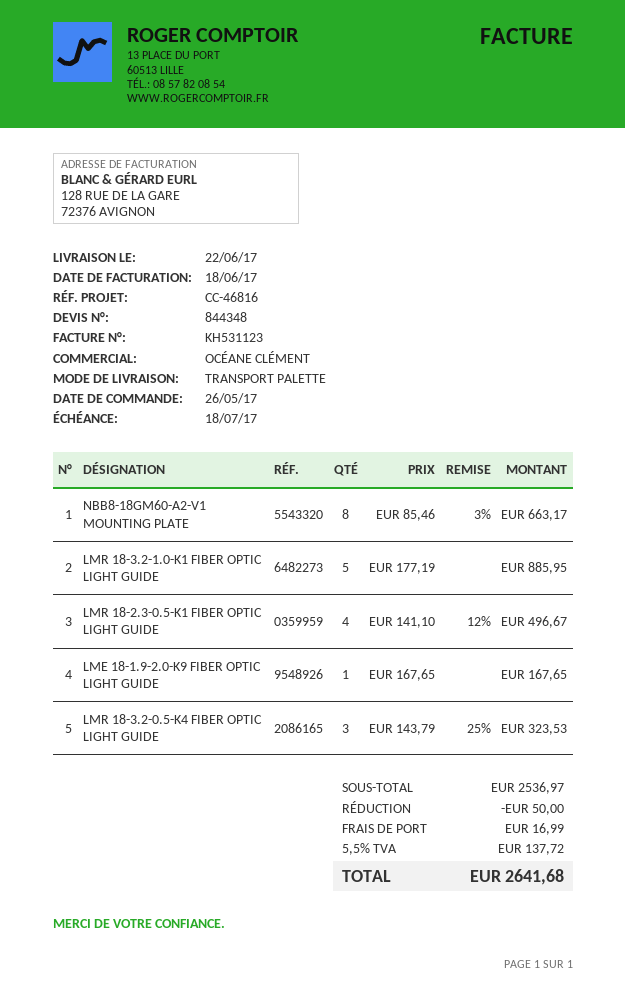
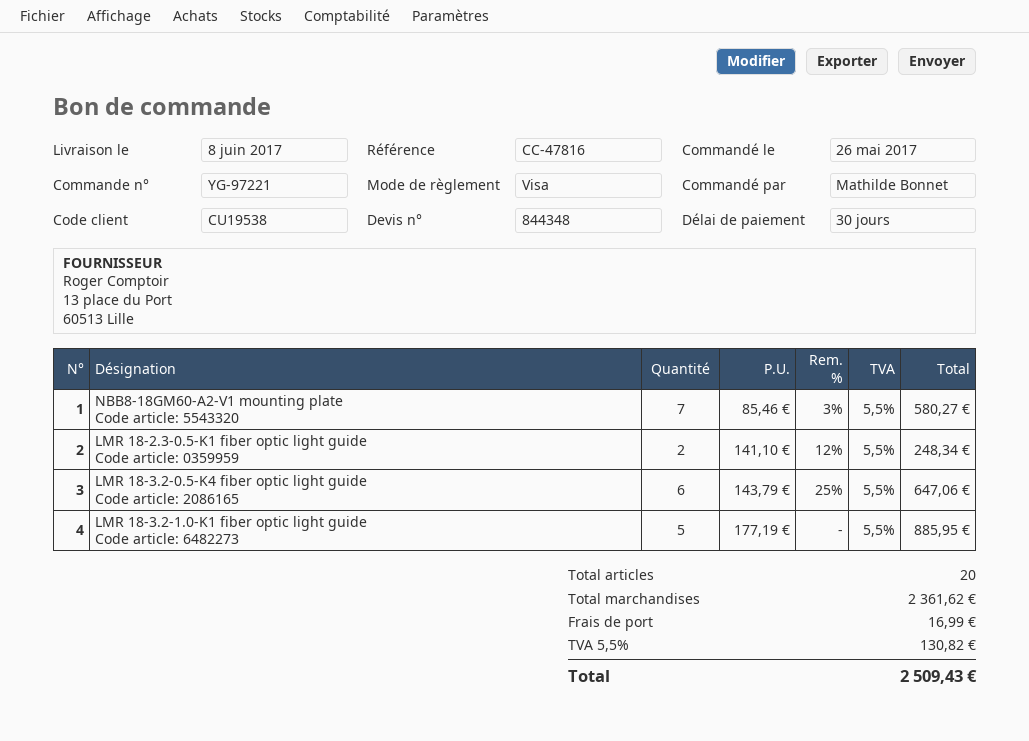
delivery date: 2017-06-22 -> 2017-06-08
reference: CC-46816 -> CC-47816
NBB8-18GM60-A2-V1 MOUNTING PLATE: 8 x 85.46 - 3% = 663.17 -> 7 x 85.46 - 3% = 580.27
LMR 18-2.3-0.5-K1 FIBER OPTIC LIGHT GUIDE: 4 x 141.10 - 12% = 496.67 -> 2 x 141.10 - 12% = 248.34
LME 18-1.9-2.0-K9 FIBER OPTIC LIGHT GUIDE: 1 x 167.65 = 167.65 -> none
LMR 18-3.2-0.5-K4 FIBER OPTIC LIGHT GUIDE: 3 x 143.79 - 25% = 323.53 -> 6 x 143.79 - 25% = 647.06
subtotal: 2536.97 -> 2361.62
discount: 50.00 -> none
tax: 5.5% = 137.72 -> 5.5% = 130.82
total: 2641.68 -> 2509.43

